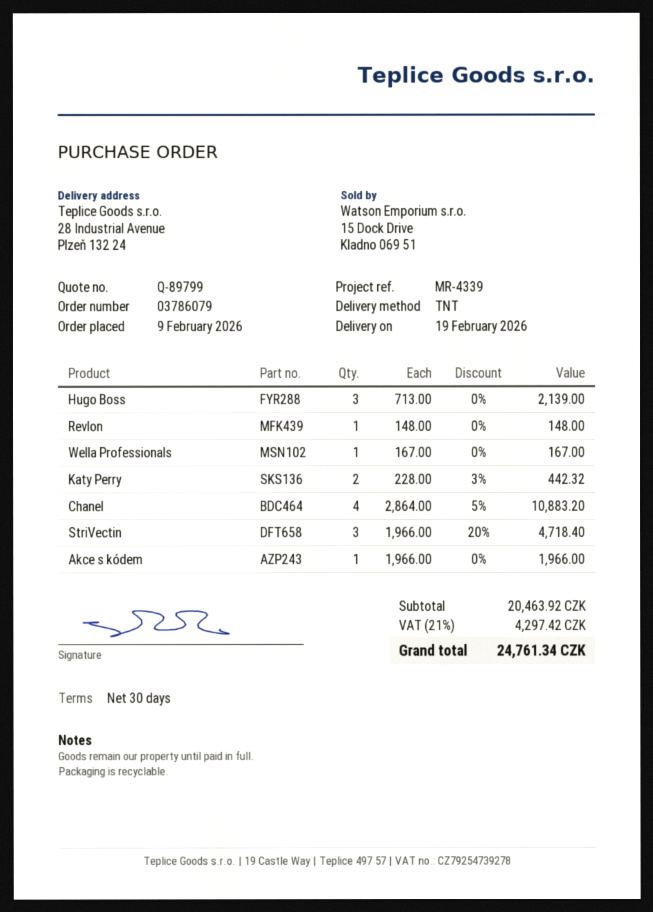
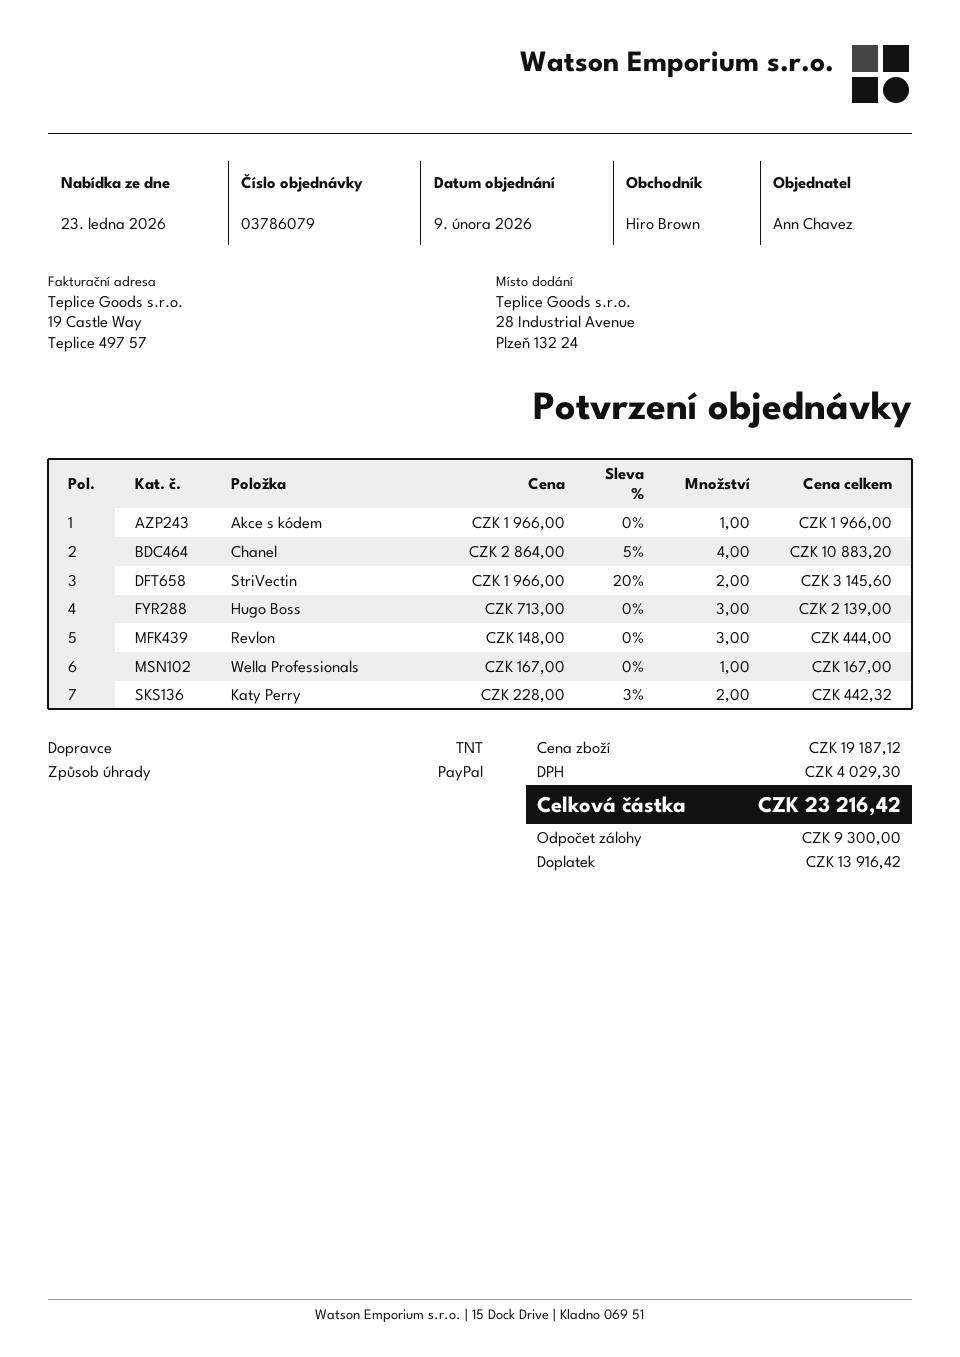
Revlon: 1 x 148.00 = 148.00 -> 3 x 148.00 = 444.00
StriVectin: 3 x 1966.00 - 20% = 4718.40 -> 2 x 1966.00 - 20% = 3145.60
subtotal: 20463.92 -> 19187.12
tax: 4297.42 -> 4029.30
total: 24761.34 -> 23216.42

